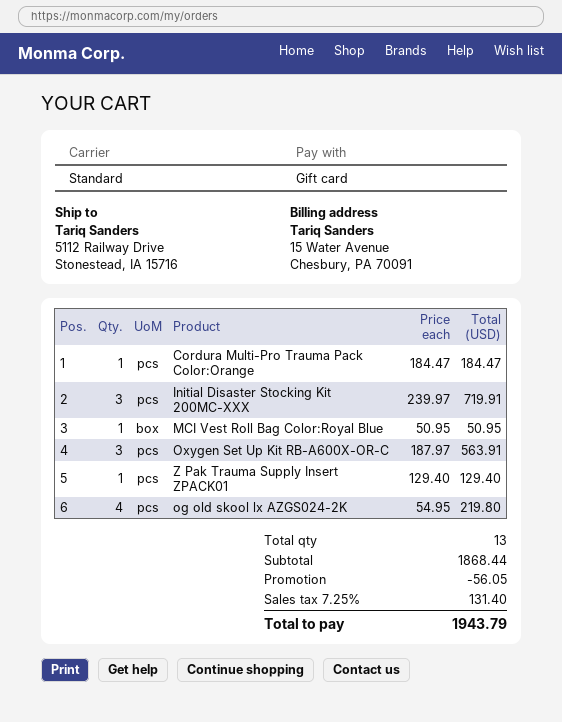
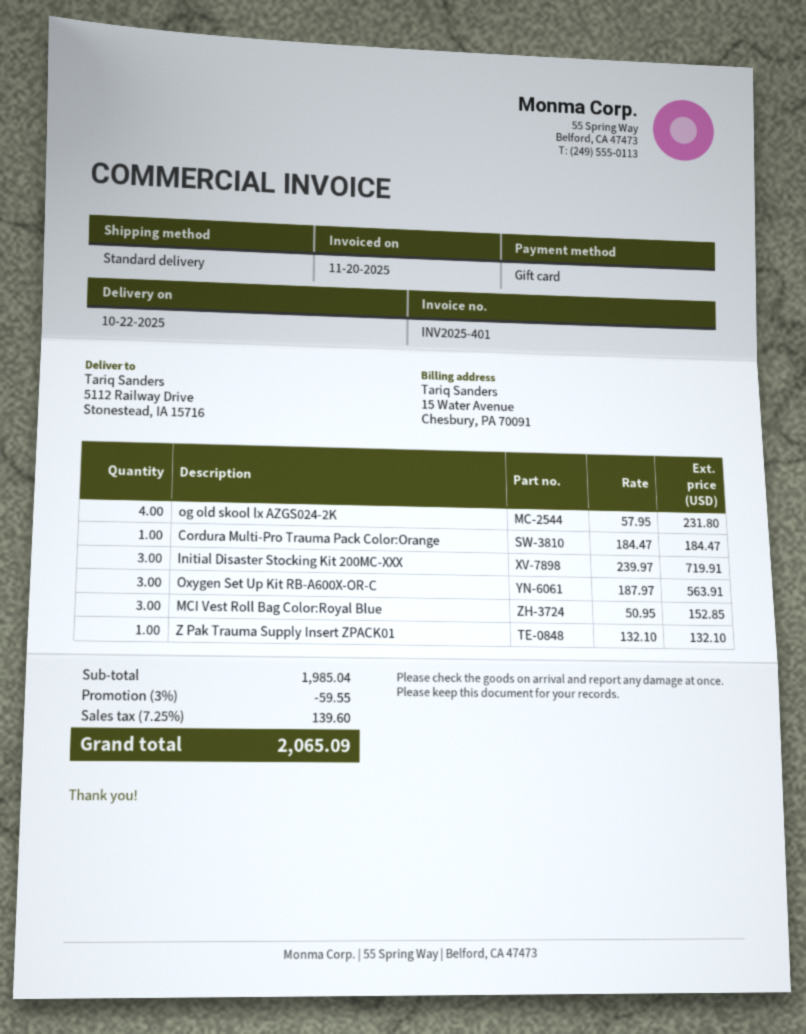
MCI Vest Roll Bag Color:Royal Blue: 1 x 50.95 = 50.95 -> 3 x 50.95 = 152.85
Z Pak Trauma Supply Insert ZPACK01: 1 x 129.40 = 129.40 -> 1 x 132.10 = 132.10
og old skool lx AZGS024-2K: 4 x 54.95 = 219.80 -> 4 x 57.95 = 231.80
subtotal: 1868.44 -> 1985.04
discount: 56.05 -> 59.55
tax: 7.25% = 131.40 -> 7.25% = 139.60
total: 1943.79 -> 2065.09

